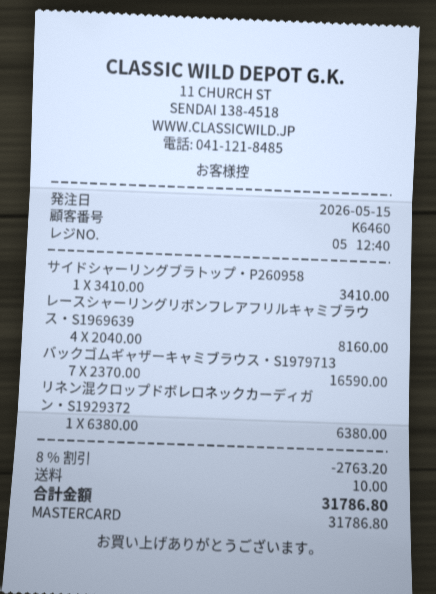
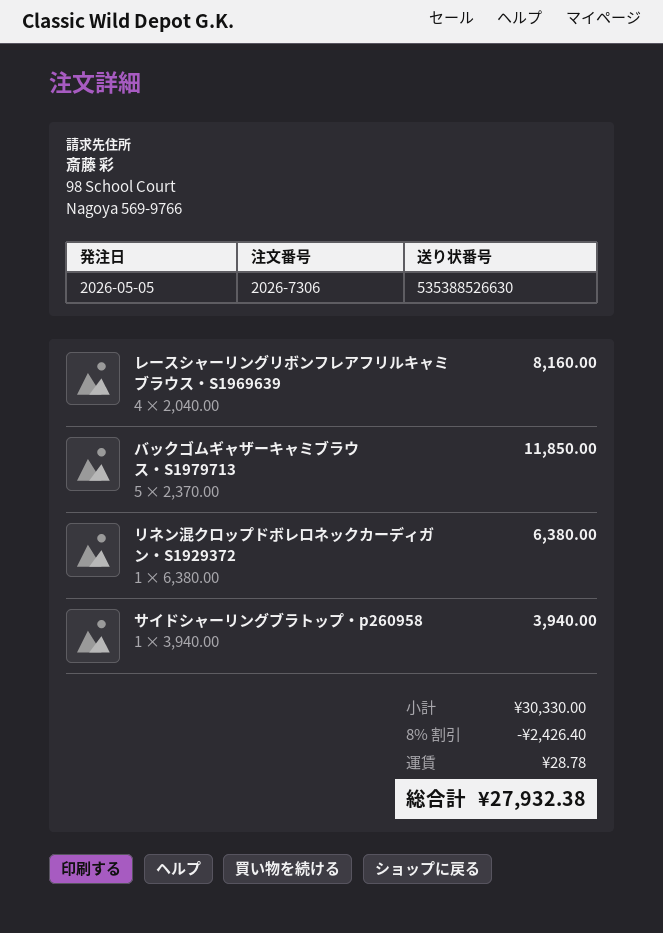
order date: 2026-05-15 -> 2026-05-05
サイドシャーリングブラトップ・P260958: 1 x 3410.00 = 3410.00 -> 1 x 3940.00 = 3940.00
バックゴムギャザーキャミブラウス・S1979713: 7 x 2370.00 = 16590.00 -> 5 x 2370.00 = 11850.00
discount: 8% = 2763.20 -> 8% = 2426.40
shipping: 10.00 -> 28.78
total: 31786.80 -> 27932.38

